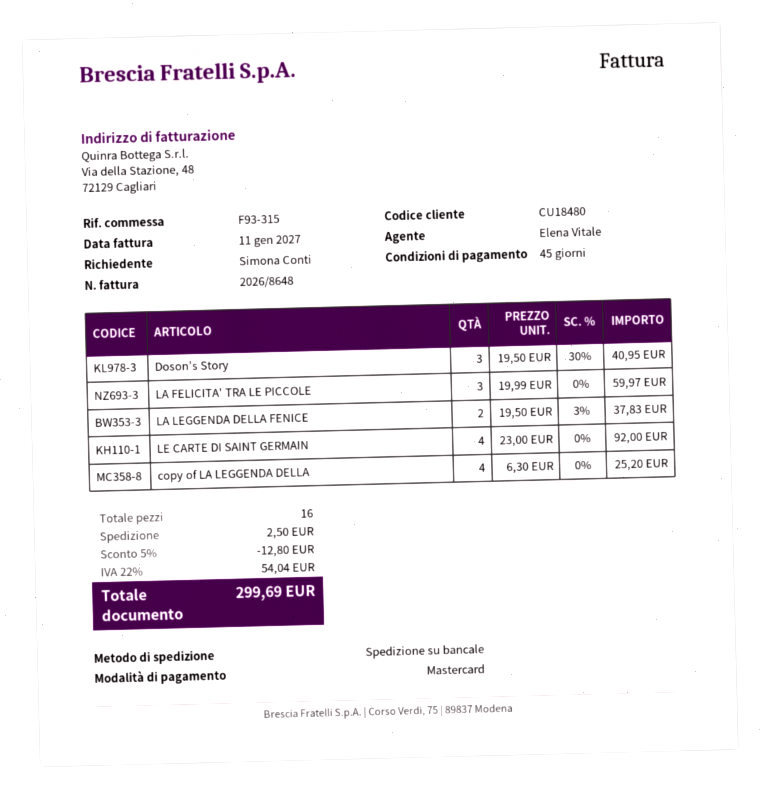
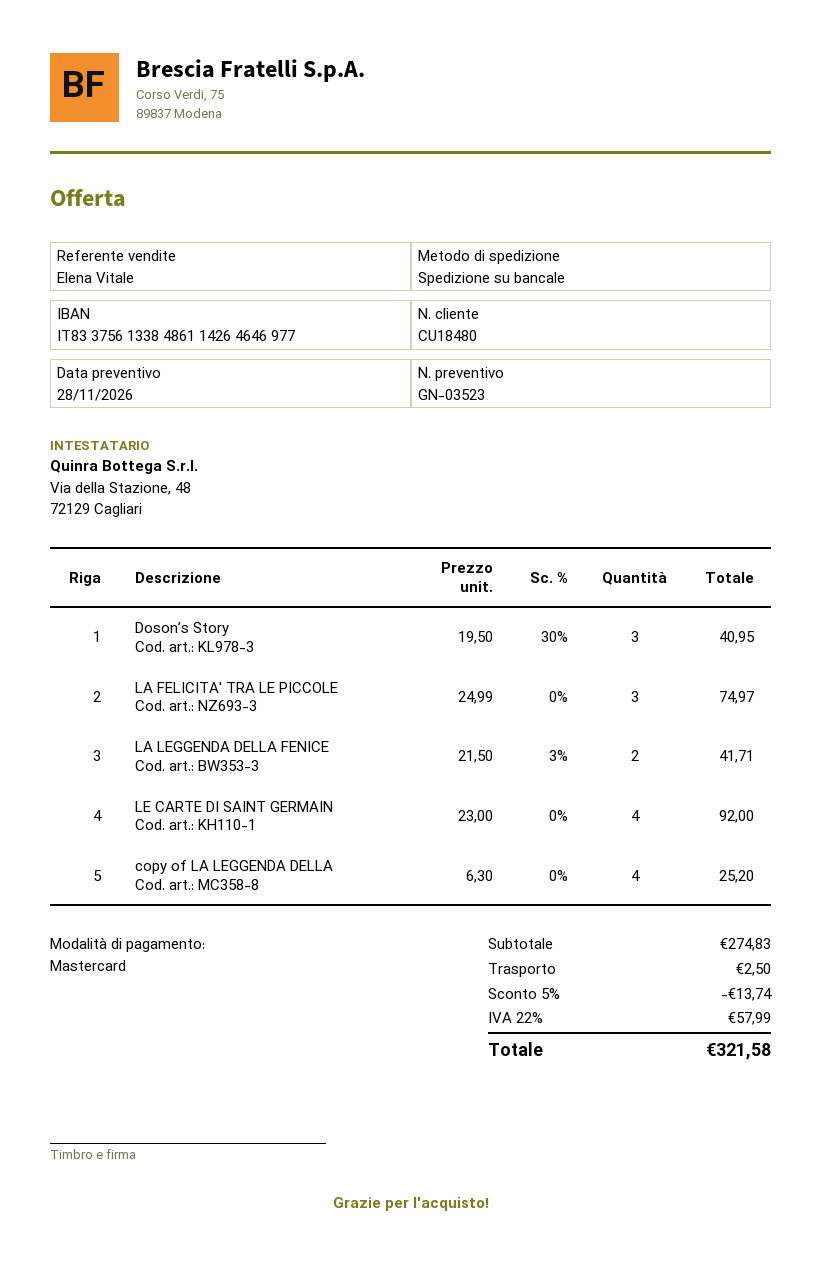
LA FELICITA' TRA LE PICCOLE: 3 x 19.99 = 59.97 -> 3 x 24.99 = 74.97
LA LEGGENDA DELLA FENICE: 2 x 19.50 - 3% = 37.83 -> 2 x 21.50 - 3% = 41.71
discount: 5% = 12.80 -> 5% = 13.74
tax: 22% = 54.04 -> 22% = 57.99
total: 299.69 -> 321.58

